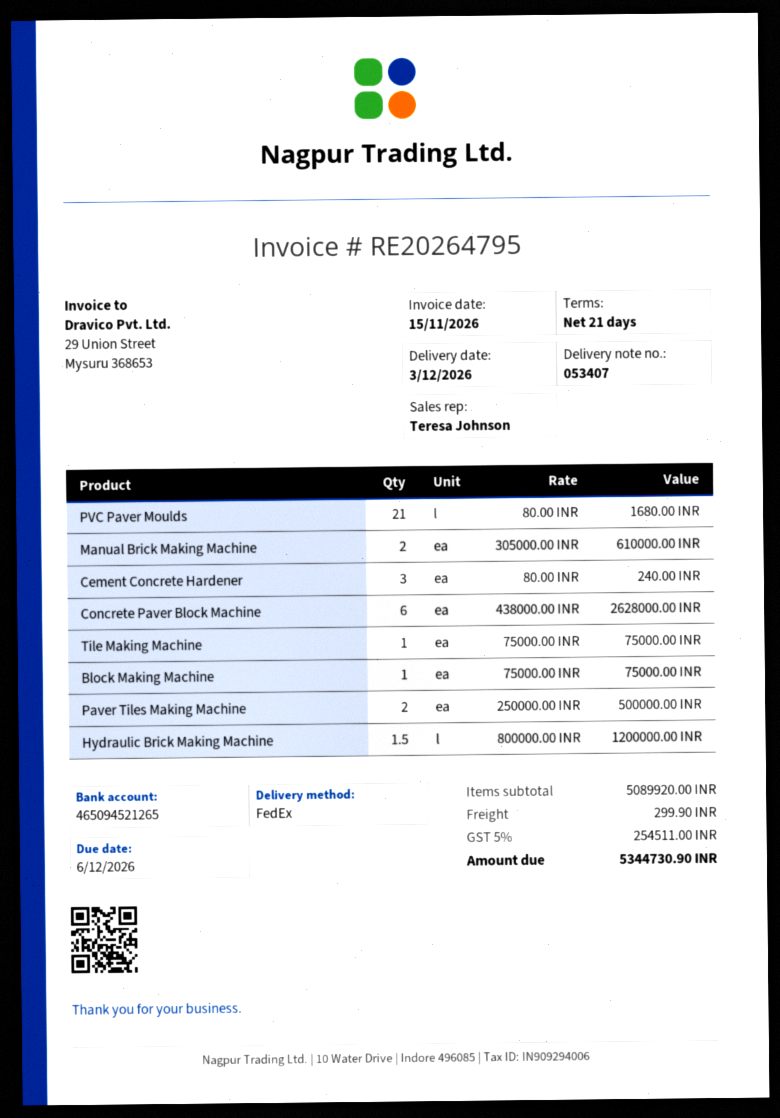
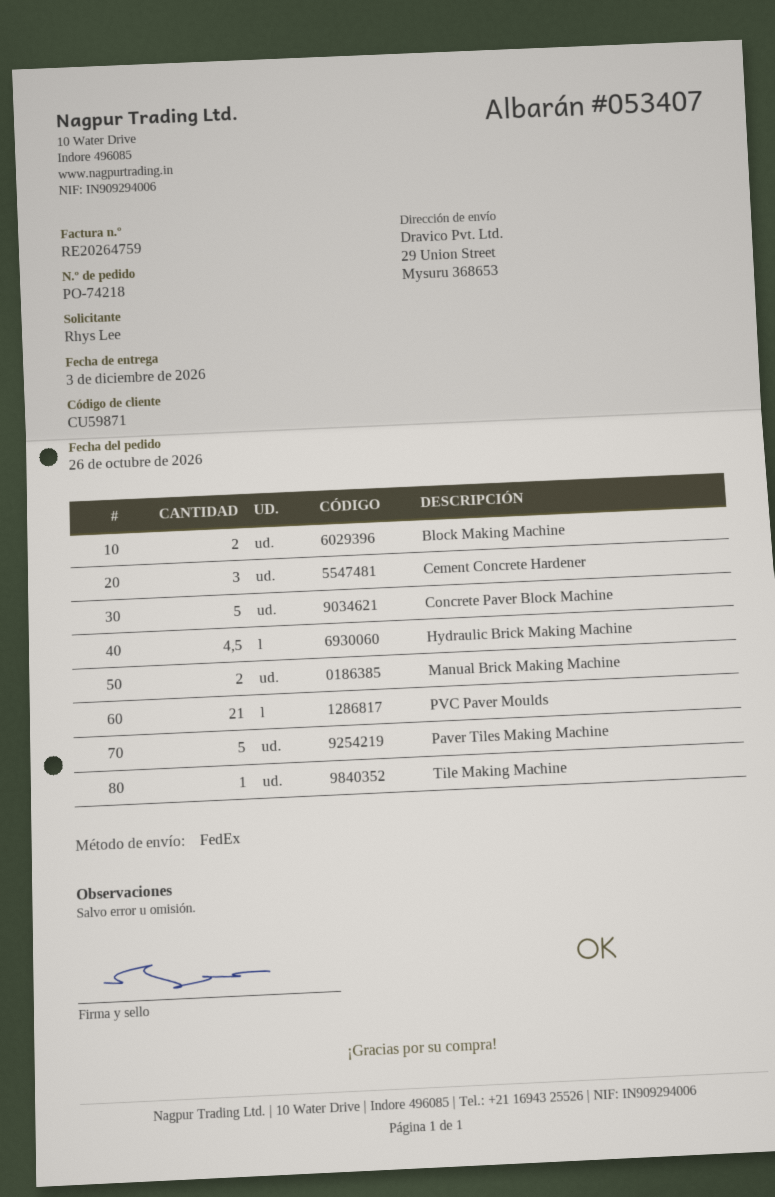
invoice number: RE20264795 -> RE20264759
Concrete Paver Block Machine: 6 -> 5
Block Making Machine: 1 -> 2
Paver Tiles Making Machine: 2 -> 5
Hydraulic Brick Making Machine: 1.5 -> 4.5

